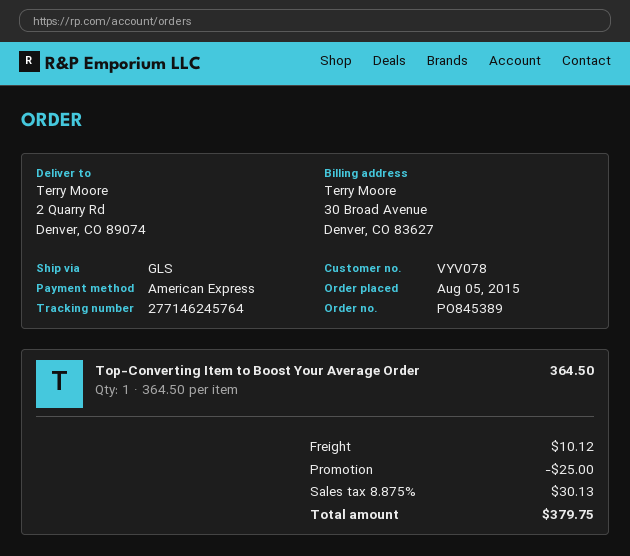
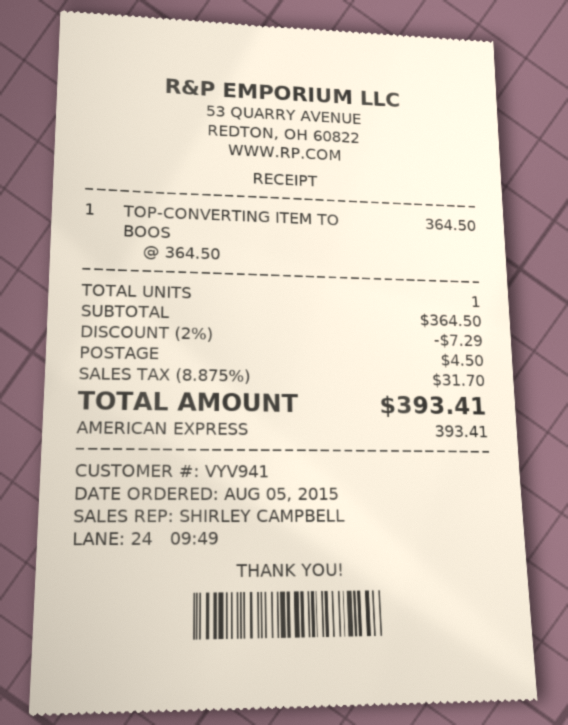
customer number: VYV078 -> VYV941
discount: 25.00 -> 7.29
shipping: 10.12 -> 4.50
tax: 8.875% = 30.13 -> 8.875% = 31.70
total: 379.75 -> 393.41

